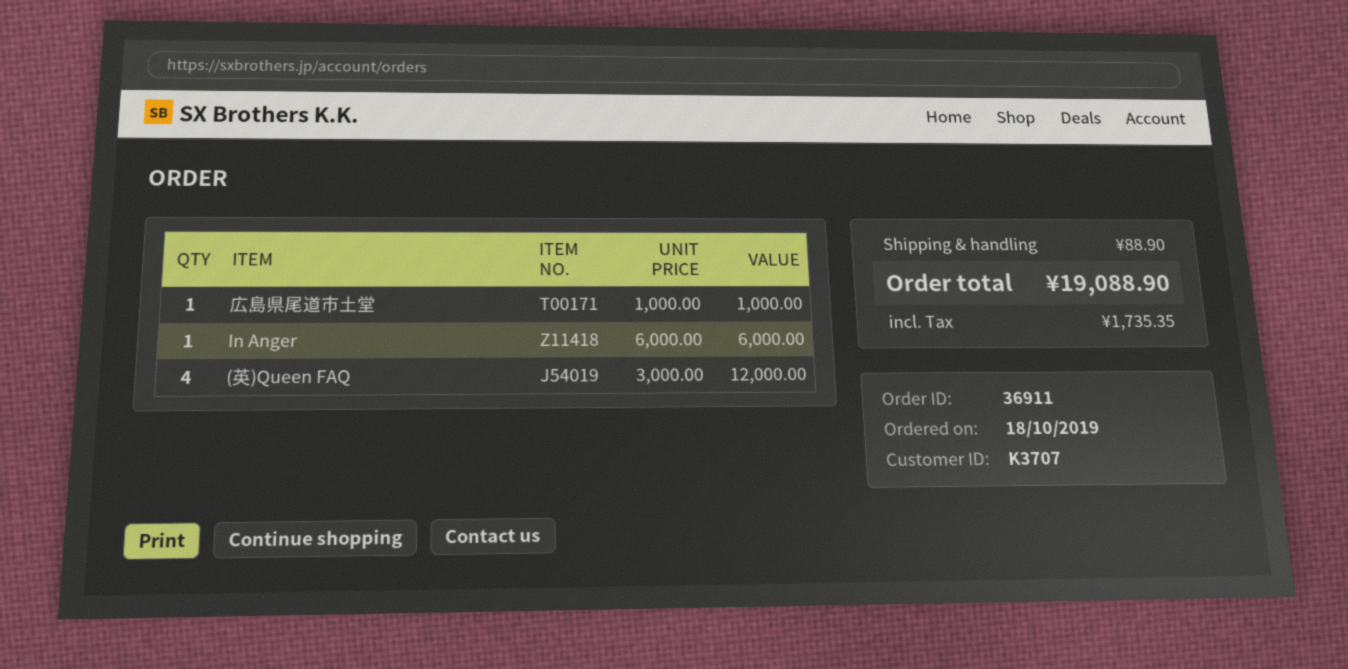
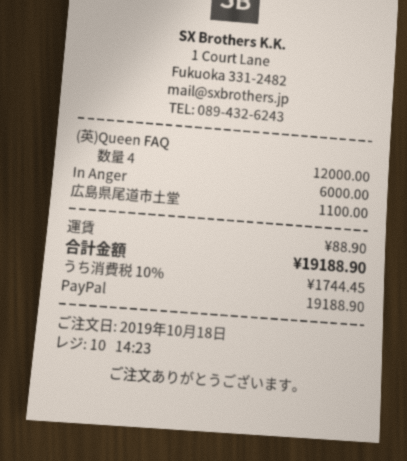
広島県尾道市土堂: 1 for 1000.00 -> 1 for 1100.00
tax: 1735.35 -> 1744.45
total: 19088.90 -> 19188.90

